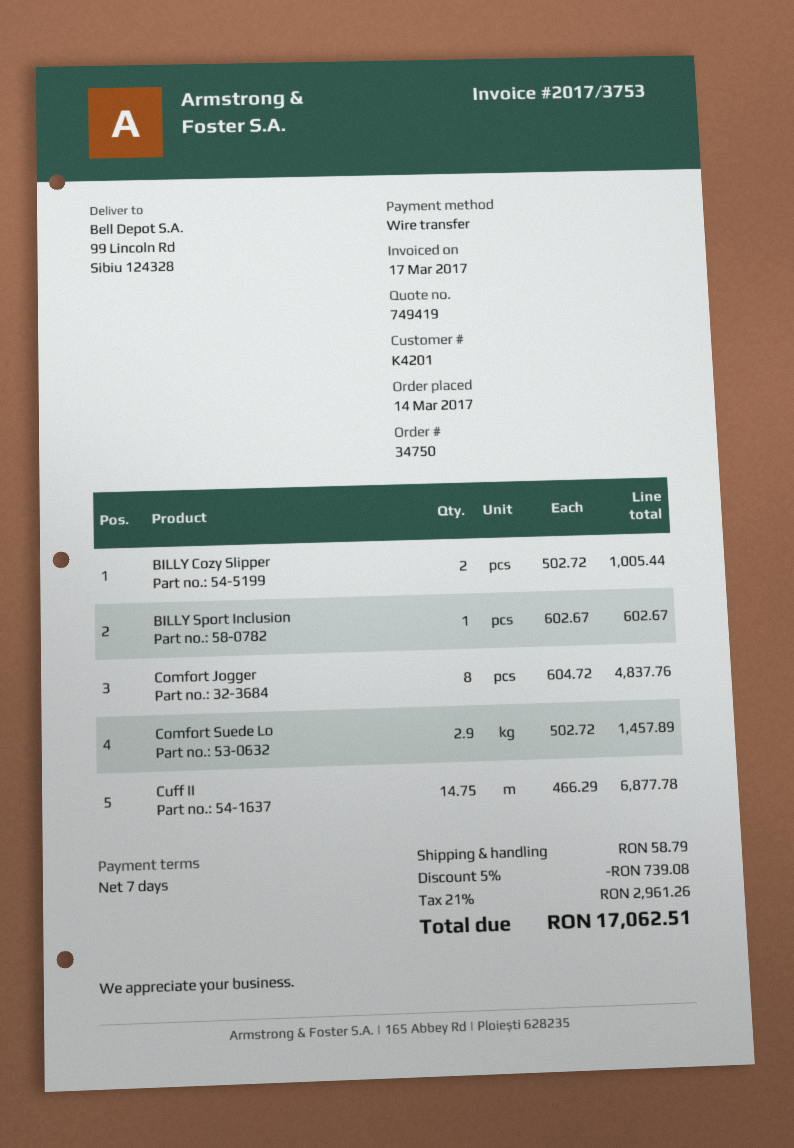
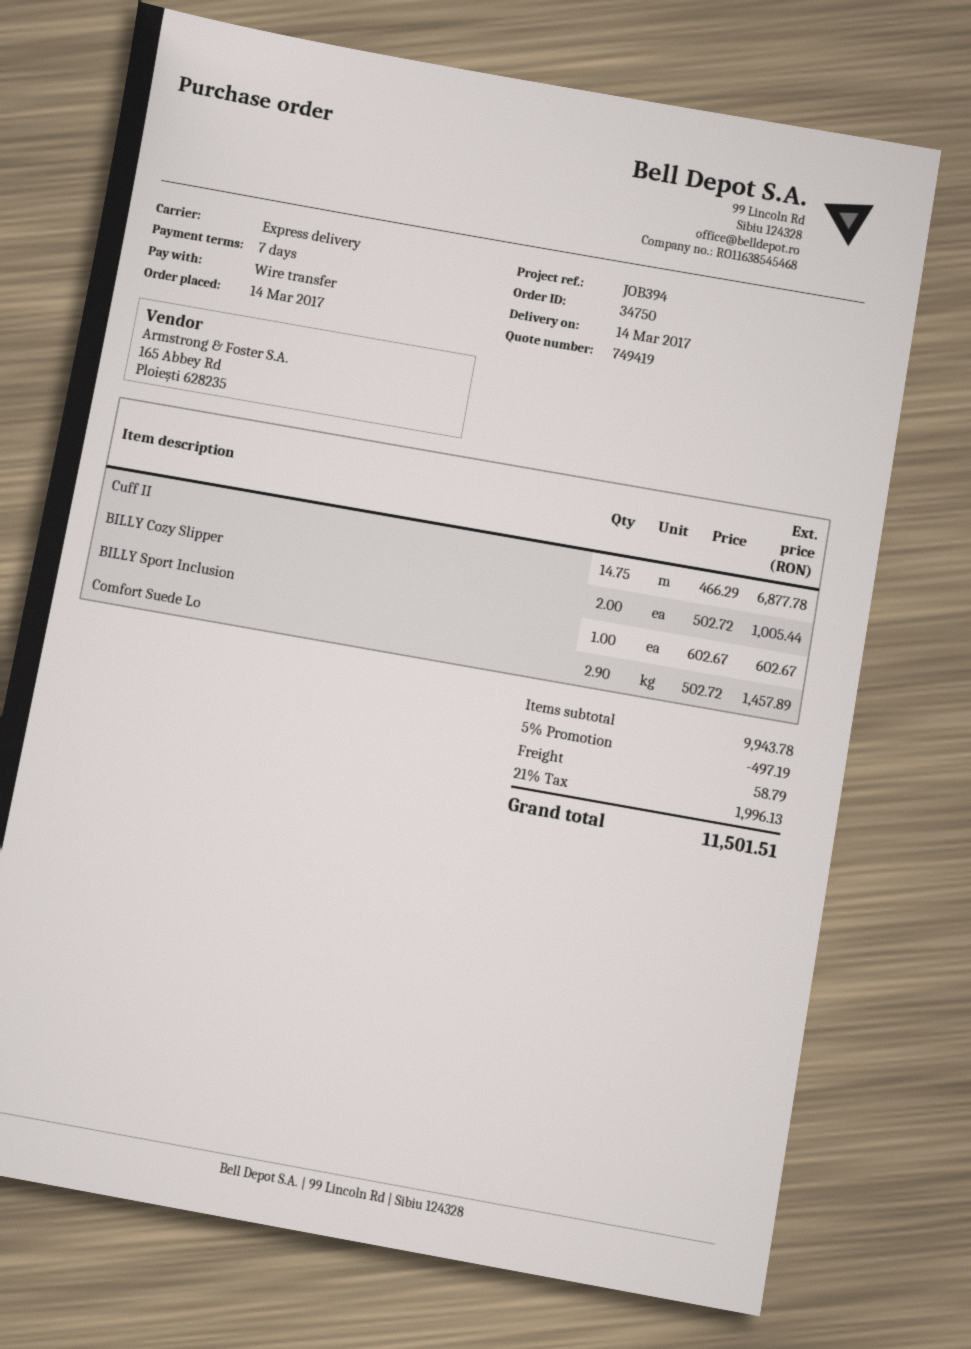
Comfort Jogger: 8 x 604.72 = 4837.76 -> none
discount: 5% = 739.08 -> 5% = 497.19
tax: 21% = 2961.26 -> 21% = 1996.13
total: 17062.51 -> 11501.51

